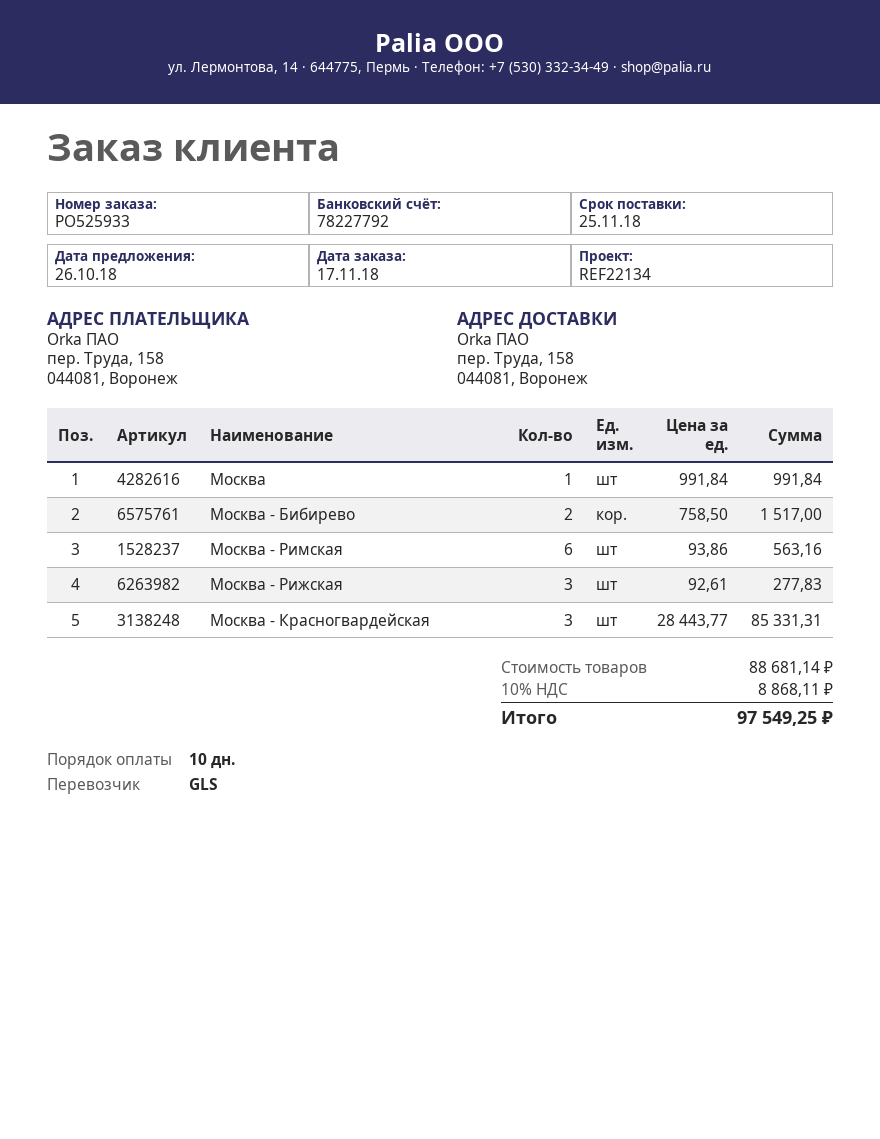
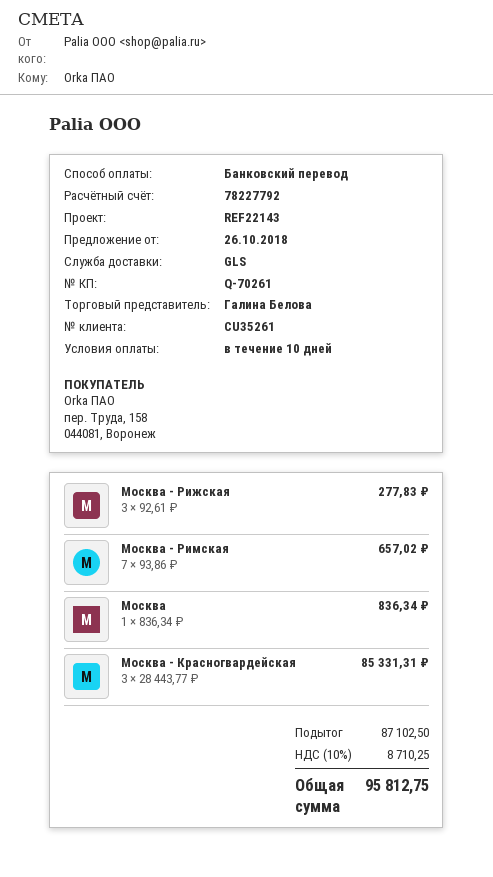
reference: REF22134 -> REF22143
Москва: 1 x 991.84 = 991.84 -> 1 x 836.34 = 836.34
Москва - Бибирево: 2 x 758.50 = 1517.00 -> none
Москва - Римская: 6 x 93.86 = 563.16 -> 7 x 93.86 = 657.02
subtotal: 88681.14 -> 87102.50
tax: 10% = 8868.11 -> 10% = 8710.25
total: 97549.25 -> 95812.75

